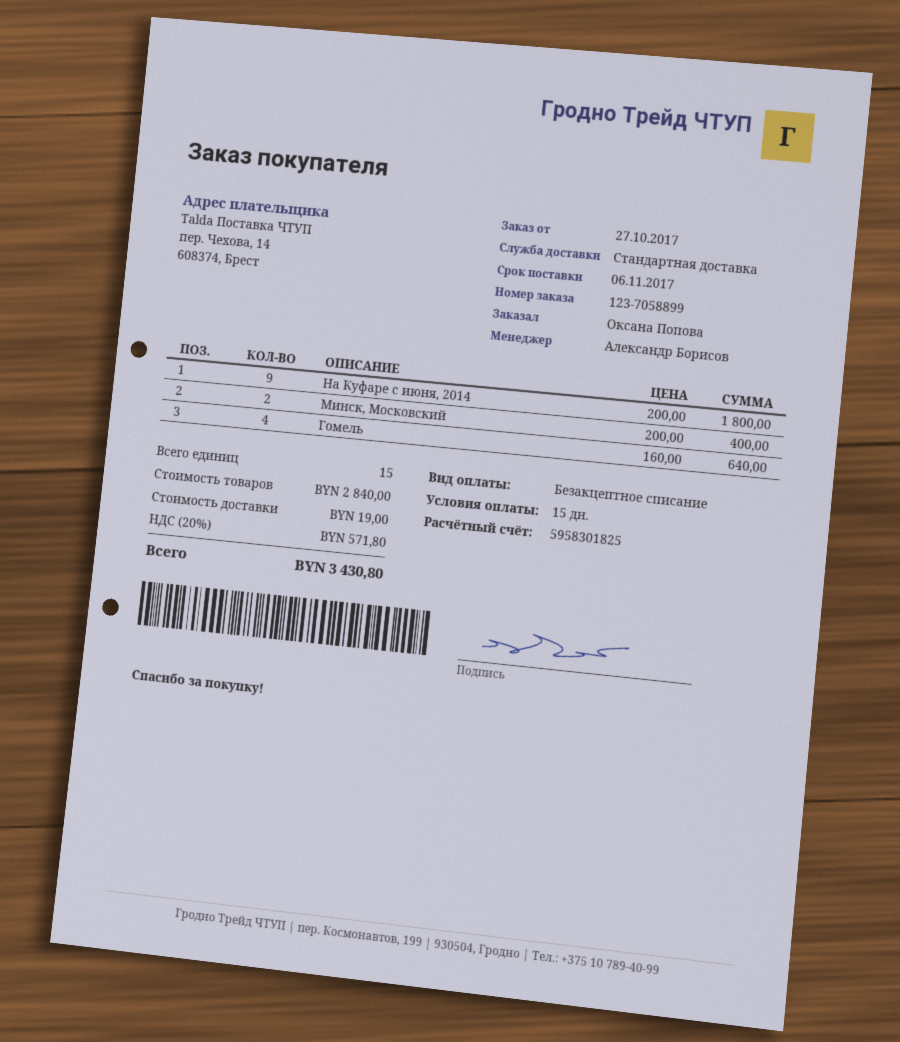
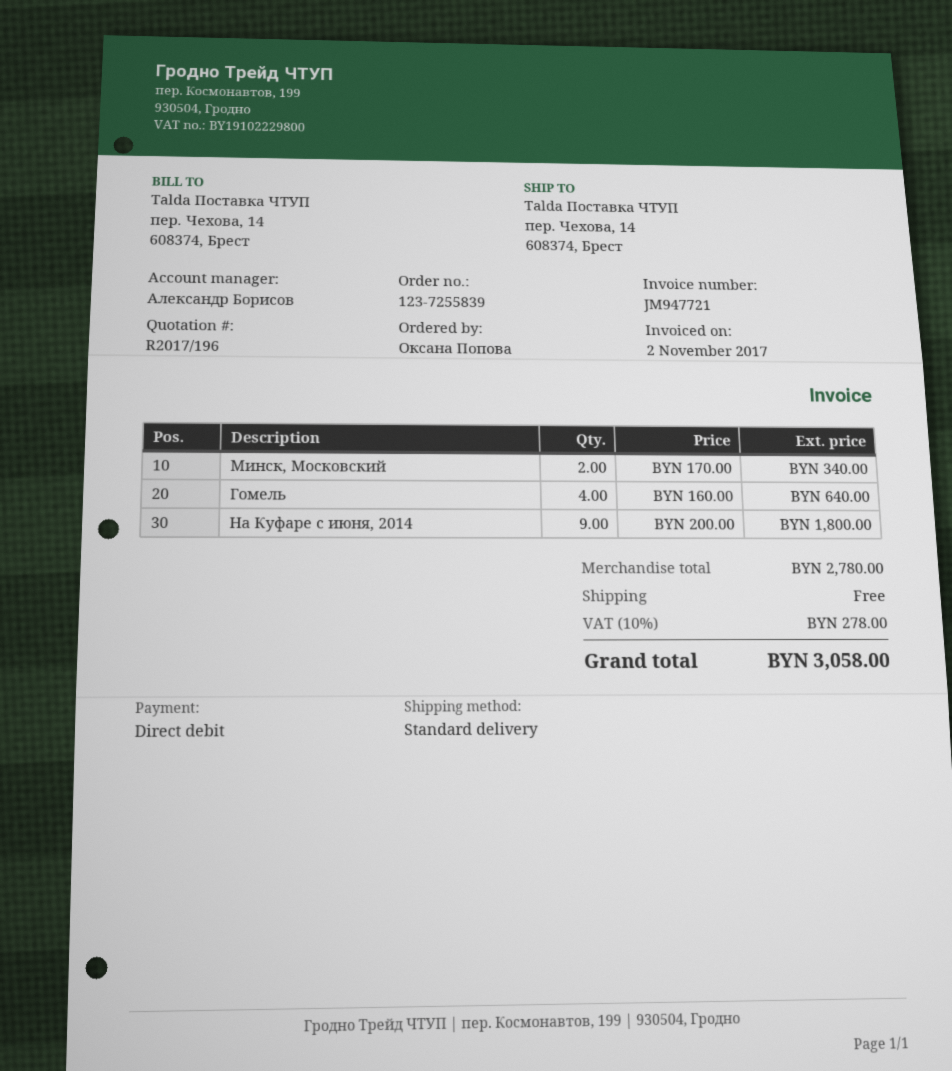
order number: 123-7058899 -> 123-7255839
Минск, Московский: 2 x 200.00 = 400.00 -> 2 x 170.00 = 340.00
subtotal: 2840.00 -> 2780.00
shipping: 19.00 -> 0.00
tax: 20% = 571.80 -> 10% = 278.00
total: 3430.80 -> 3058.00

